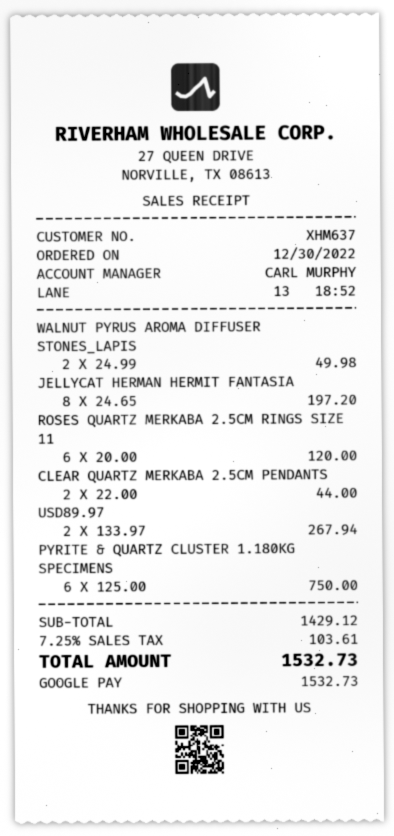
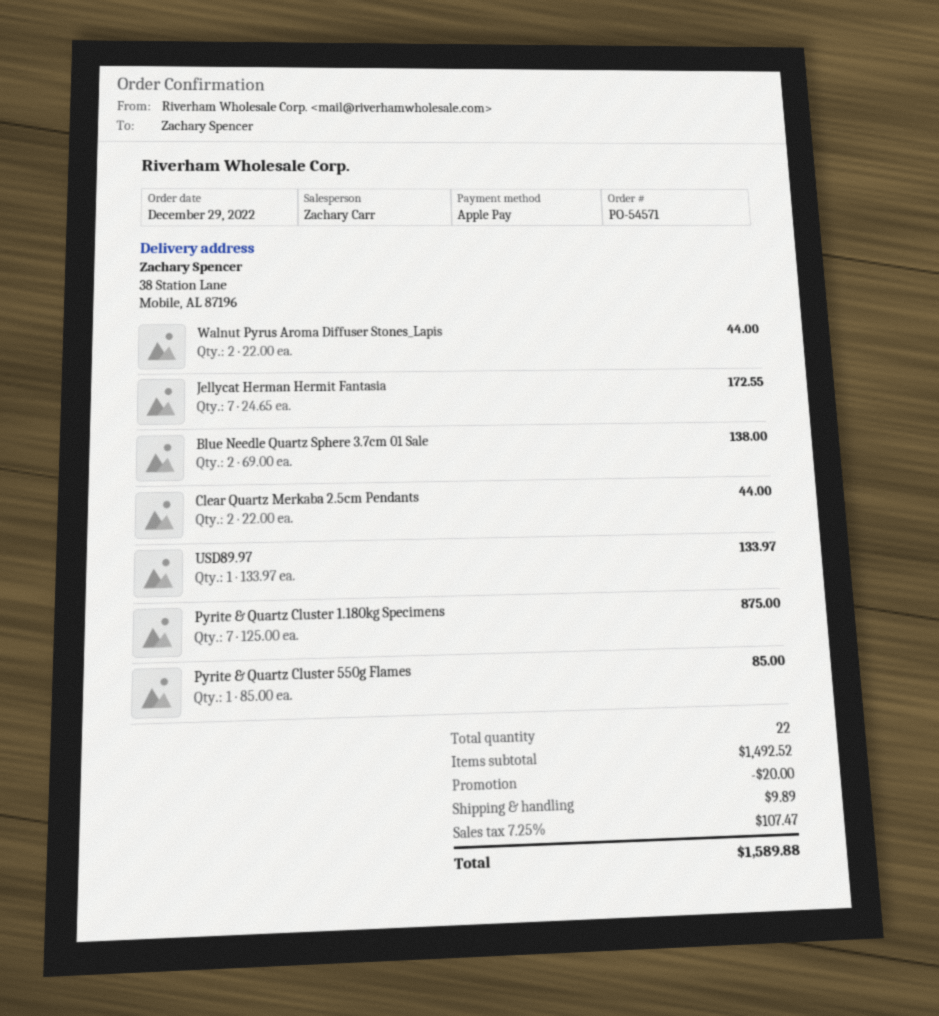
order date: 2022-12-30 -> 2022-12-29
sales rep: CARL MURPHY -> Zachary Carr
payment method: Google Pay -> Apple Pay
WALNUT PYRUS AROMA DIFFUSER STONES_LAPIS: 2 x 24.99 = 49.98 -> 2 x 22.00 = 44.00
JELLYCAT HERMAN HERMIT FANTASIA: 8 x 24.65 = 197.20 -> 7 x 24.65 = 172.55
ROSES QUARTZ MERKABA 2.5CM RINGS SIZE 11: 6 x 20.00 = 120.00 -> none
USD89.97: 2 x 133.97 = 267.94 -> 1 x 133.97 = 133.97
PYRITE & QUARTZ CLUSTER 1.180KG SPECIMENS: 6 x 125.00 = 750.00 -> 7 x 125.00 = 875.00
Blue Needle Quartz Sphere 3.7cm 01 Sale: none -> 2 x 69.00 = 138.00
Pyrite & Quartz Cluster 550g Flames: none -> 1 x 85.00 = 85.00
subtotal: 1429.12 -> 1492.52
discount: none -> 20.00
shipping: none -> 9.89
tax: 7.25% = 103.61 -> 7.25% = 107.47
total: 1532.73 -> 1589.88

